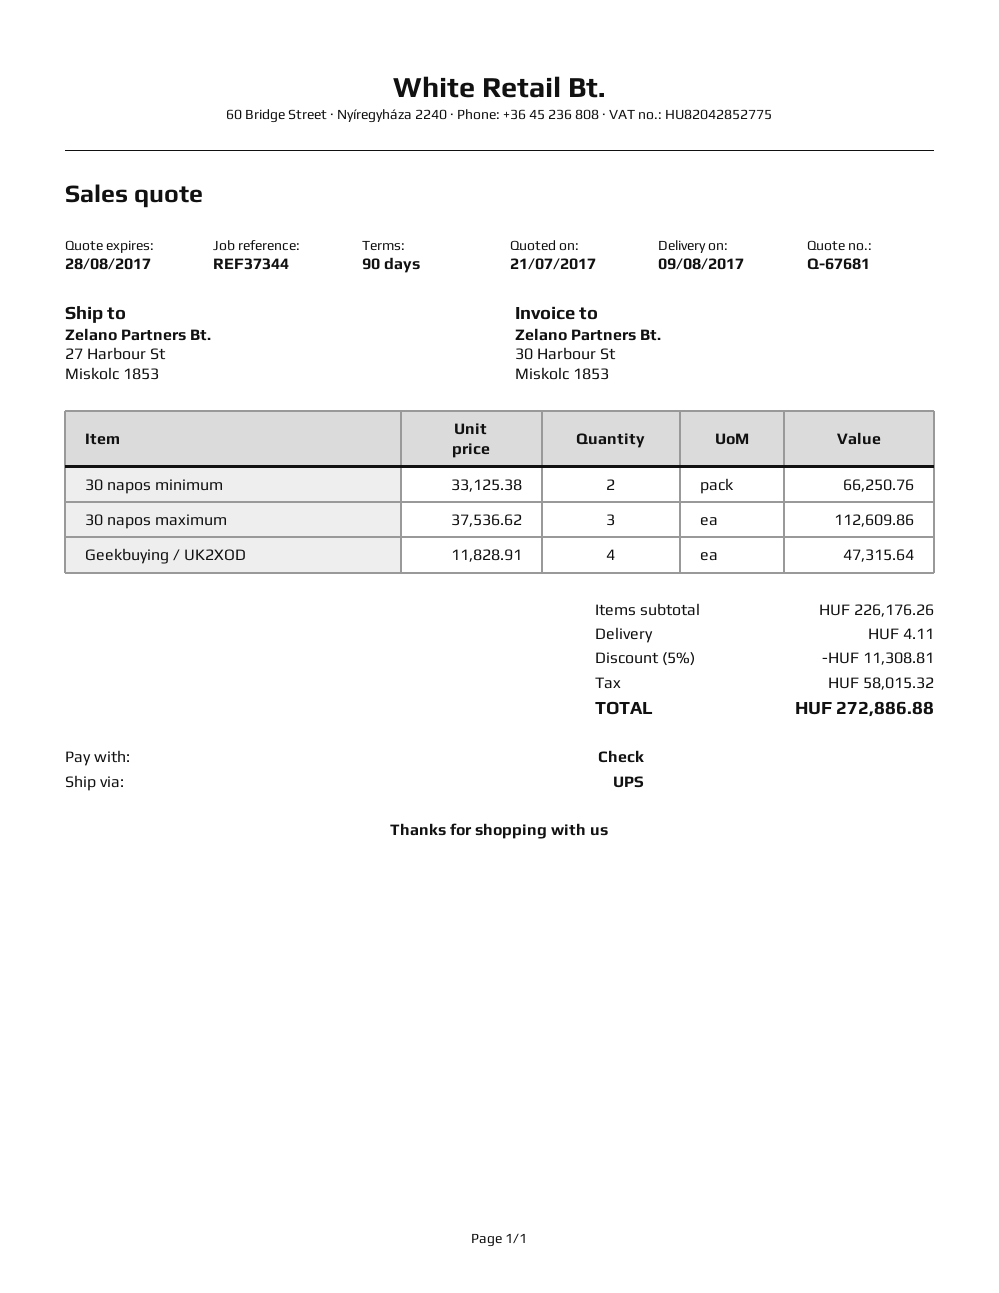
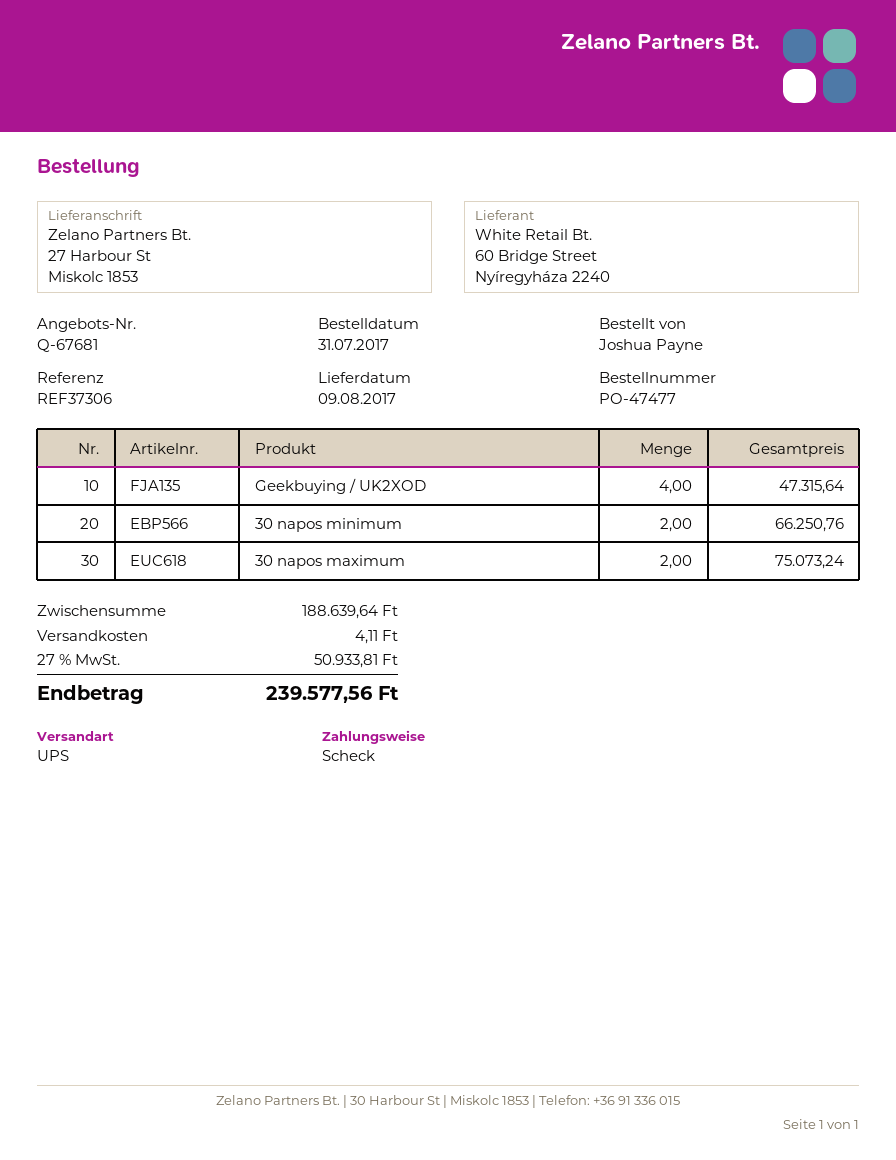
reference: REF37344 -> REF37306
30 napos maximum: 3 for 112609.86 -> 2 for 75073.24
subtotal: 226176.26 -> 188639.64
discount: 5% = 11308.81 -> none
tax: 58015.32 -> 50933.81
total: 272886.88 -> 239577.56

